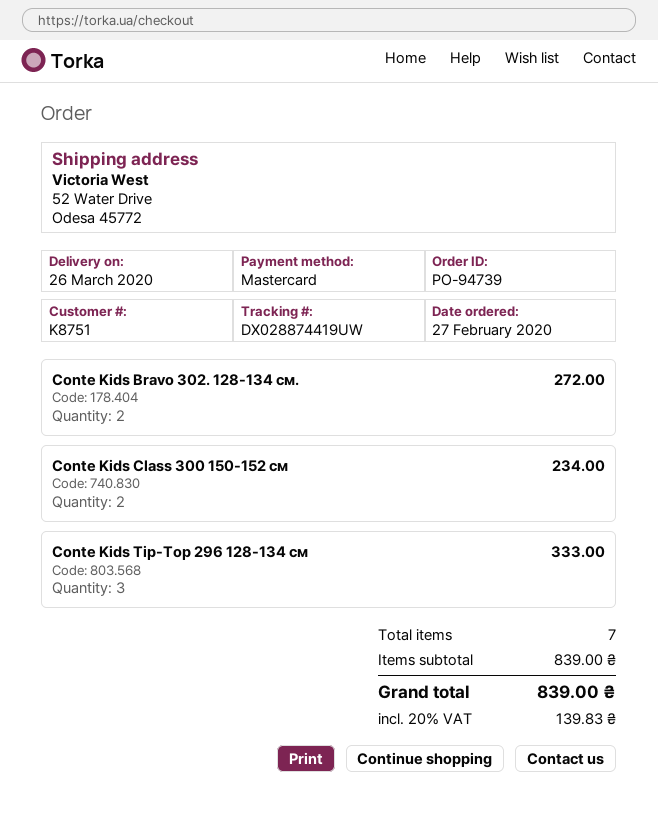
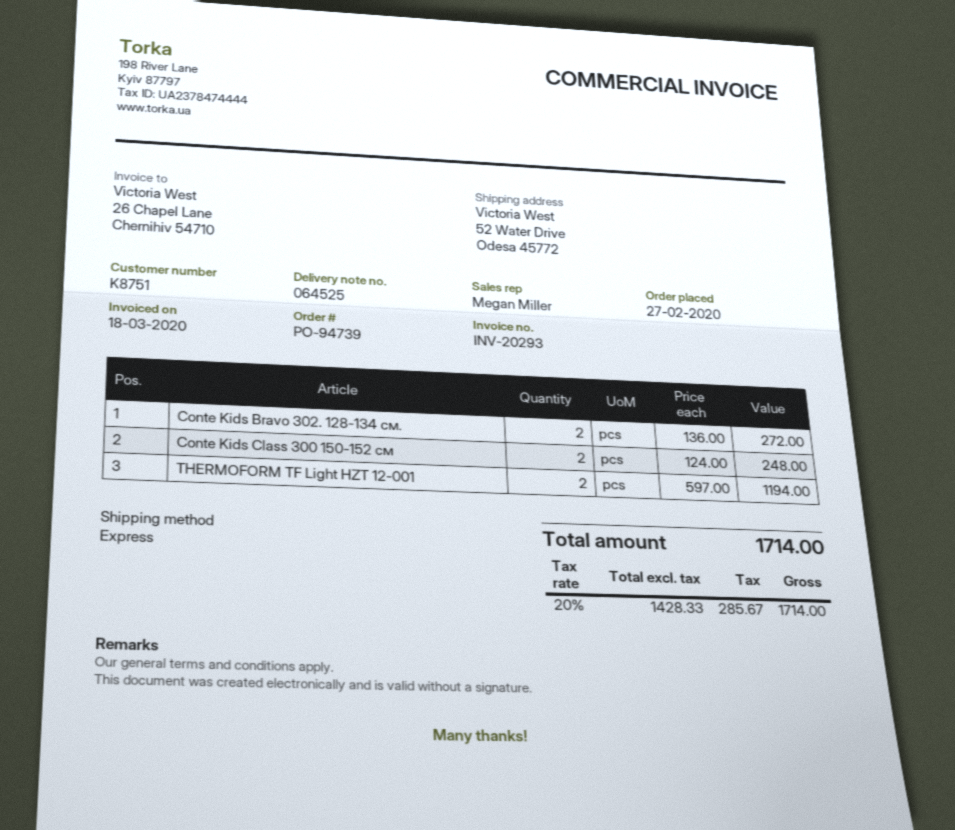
Conte Kids Class 300 150-152 см: 2 for 234.00 -> 2 for 248.00
Conte Kids Tip-Top 296 128-134 см: 3 for 333.00 -> none
THERMOFORM TF Light HZT 12-001: none -> 2 for 1194.00
tax: 20% = 139.83 -> 20% = 285.67
total: 839.00 -> 1714.00

